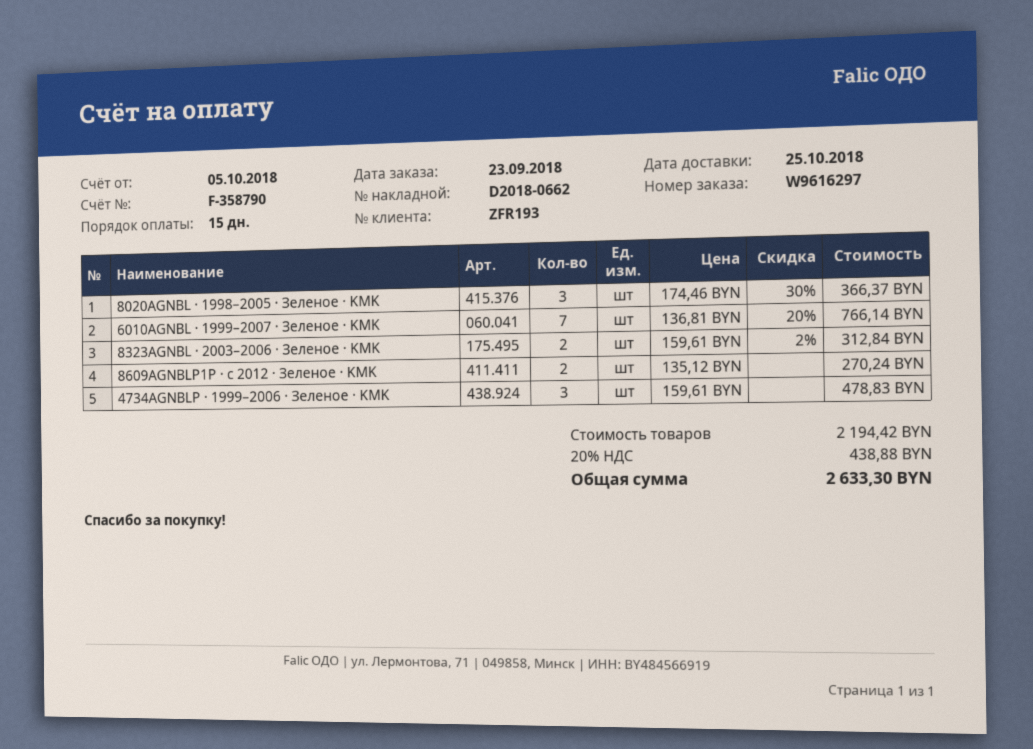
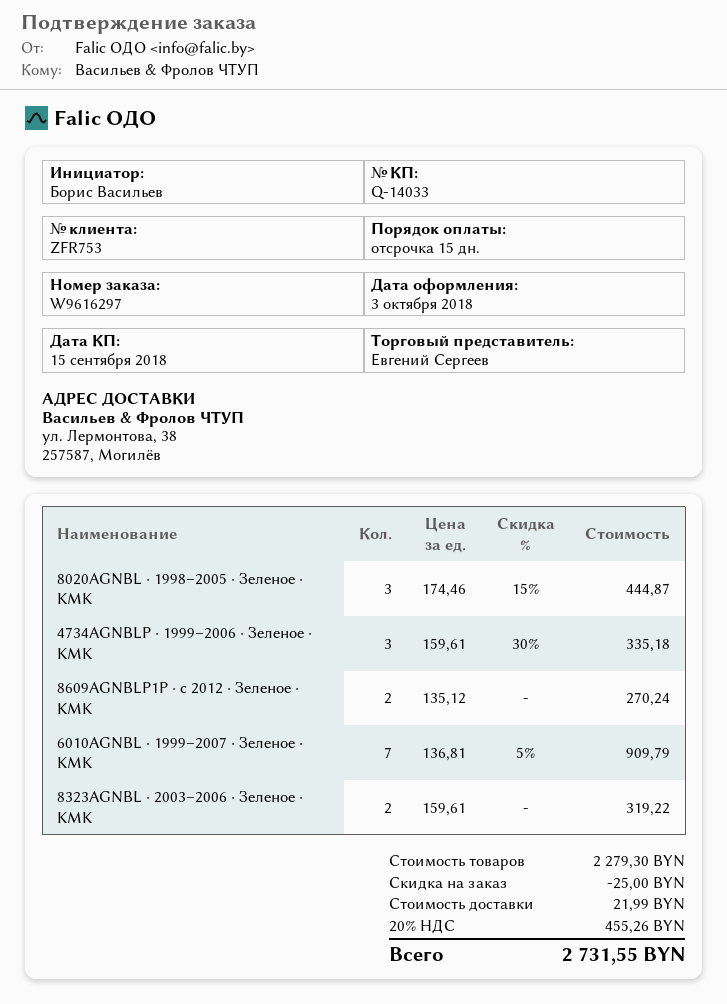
order date: 2018-09-23 -> 2018-10-03
customer number: ZFR193 -> ZFR753
8020AGNBL · 1998–2005 · Зеленое · KMK: 3 x 174.46 - 30% = 366.37 -> 3 x 174.46 - 15% = 444.87
6010AGNBL · 1999–2007 · Зеленое · KMK: 7 x 136.81 - 20% = 766.14 -> 7 x 136.81 - 5% = 909.79
8323AGNBL · 2003–2006 · Зеленое · KMK: 2 x 159.61 - 2% = 312.84 -> 2 x 159.61 = 319.22
4734AGNBLP · 1999–2006 · Зеленое · KMK: 3 x 159.61 = 478.83 -> 3 x 159.61 - 30% = 335.18
subtotal: 2194.42 -> 2279.30
discount: none -> 25.00
shipping: none -> 21.99
tax: 20% = 438.88 -> 20% = 455.26
total: 2633.30 -> 2731.55

